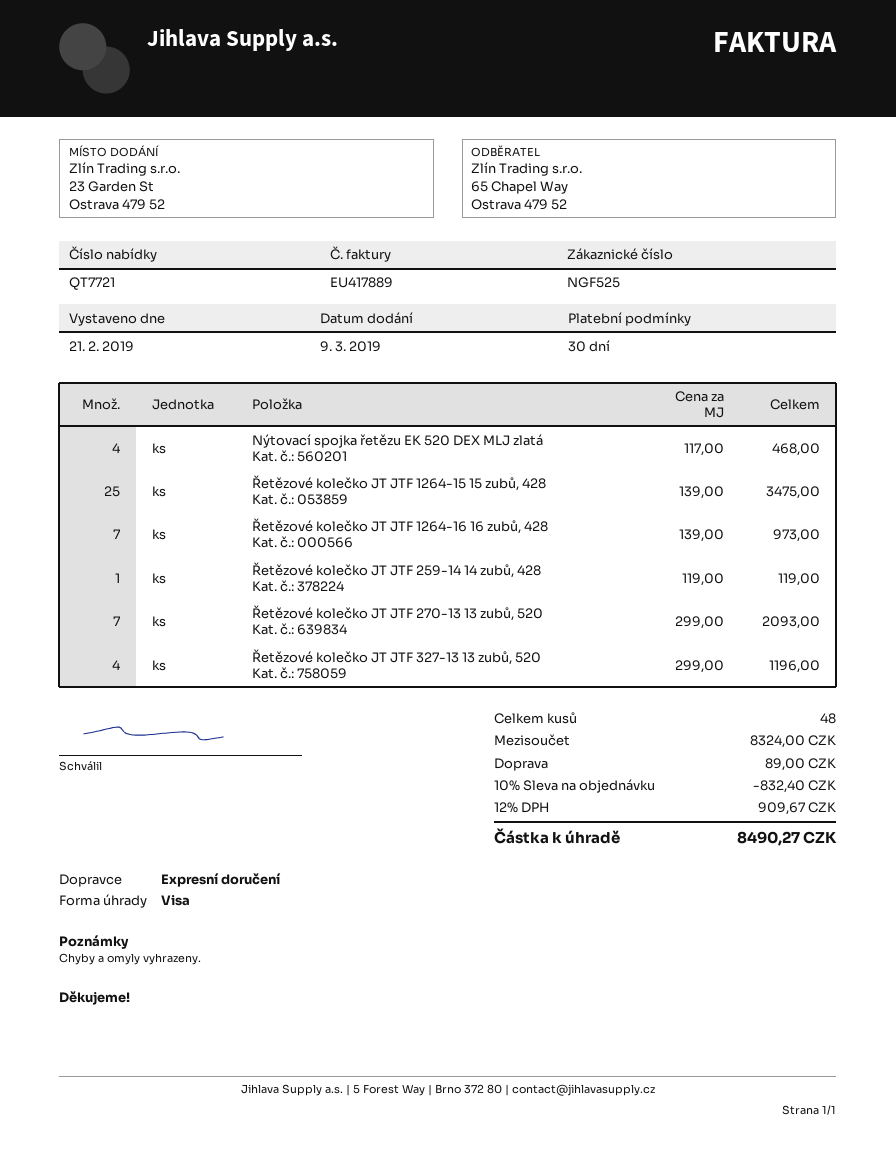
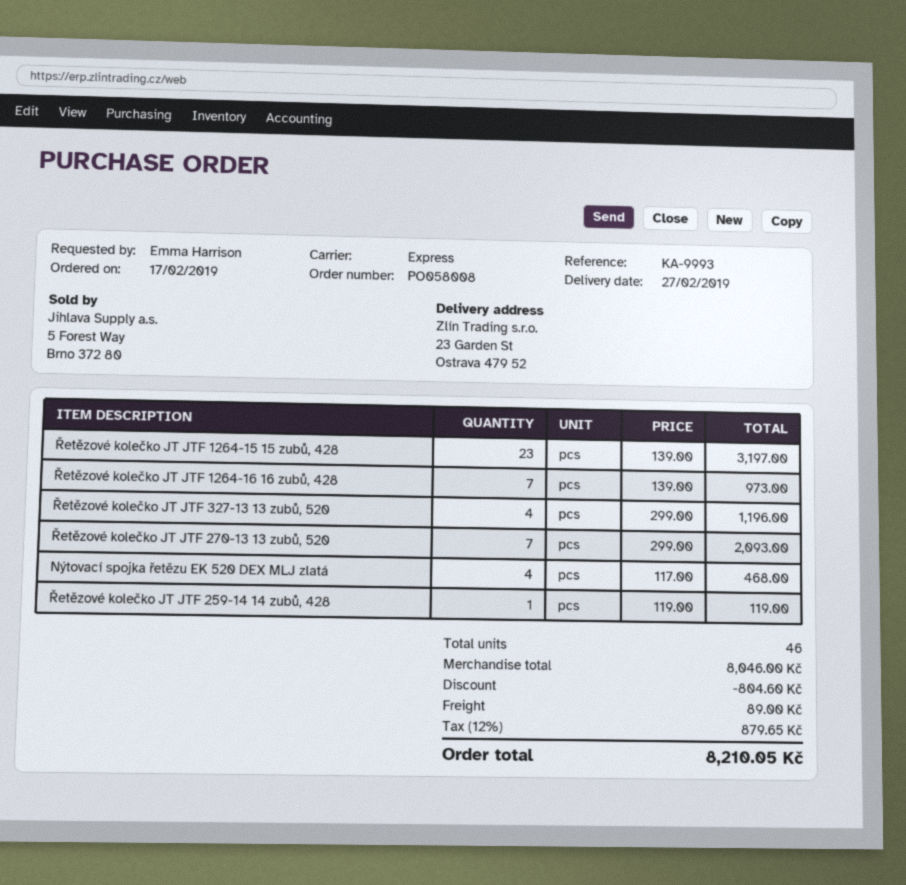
delivery date: 2019-03-09 -> 2019-02-27
Řetězové kolečko JT JTF 1264-15 15 zubů, 428: 25 x 139.00 = 3475.00 -> 23 x 139.00 = 3197.00
total quantity: 48 -> 46
subtotal: 8324.00 -> 8046.00
discount: 832.40 -> 804.60
tax: 12% = 909.67 -> 12% = 879.65
total: 8490.27 -> 8210.05

